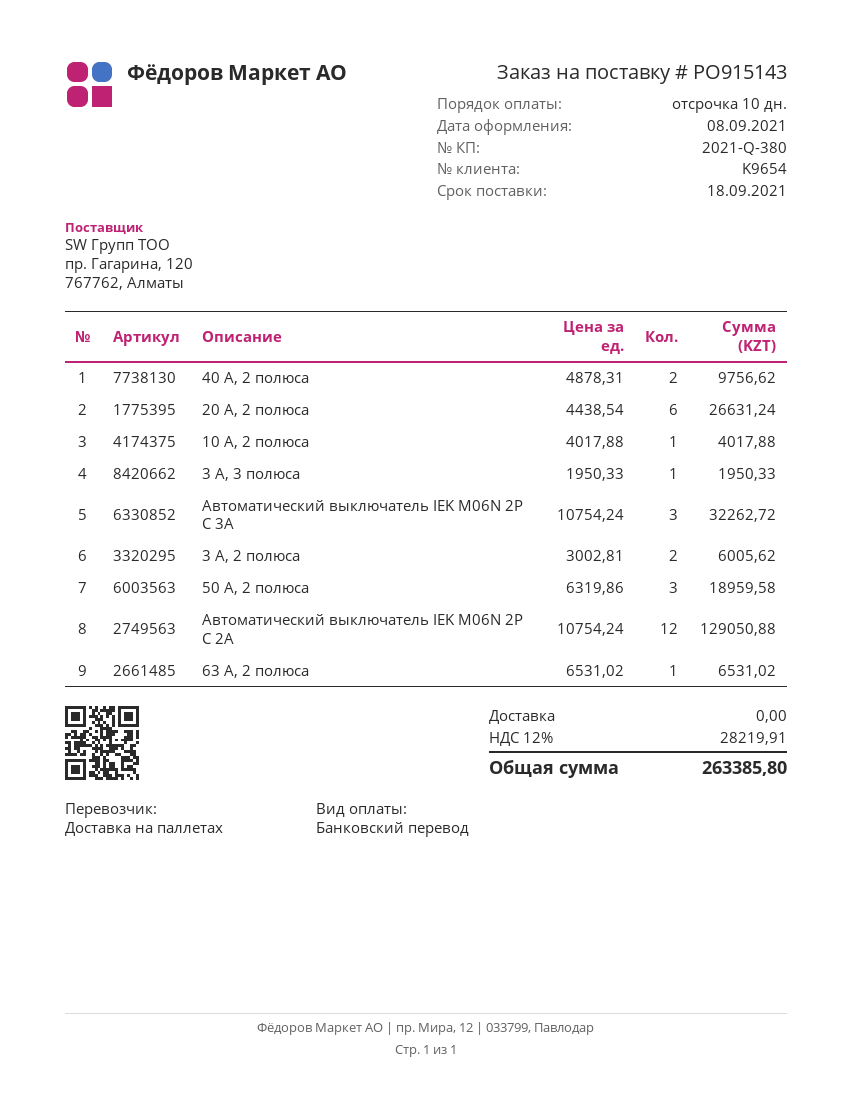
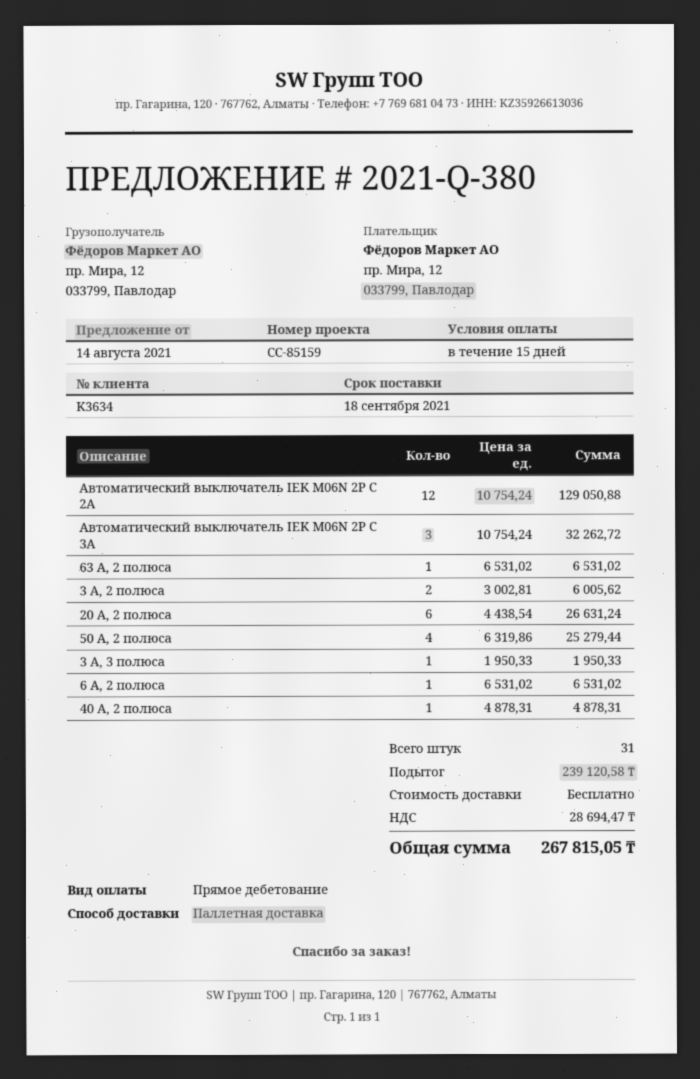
payment terms: 10 days -> 15 days
customer number: K9654 -> K3634
payment method: bank transfer -> direct debit
40 А, 2 полюса: 2 x 4878.31 = 9756.62 -> 1 x 4878.31 = 4878.31
10 А, 2 полюса: 1 x 4017.88 = 4017.88 -> none
50 А, 2 полюса: 3 x 6319.86 = 18959.58 -> 4 x 6319.86 = 25279.44
6 А, 2 полюса: none -> 1 x 6531.02 = 6531.02
tax: 28219.91 -> 28694.47
total: 263385.80 -> 267815.05

